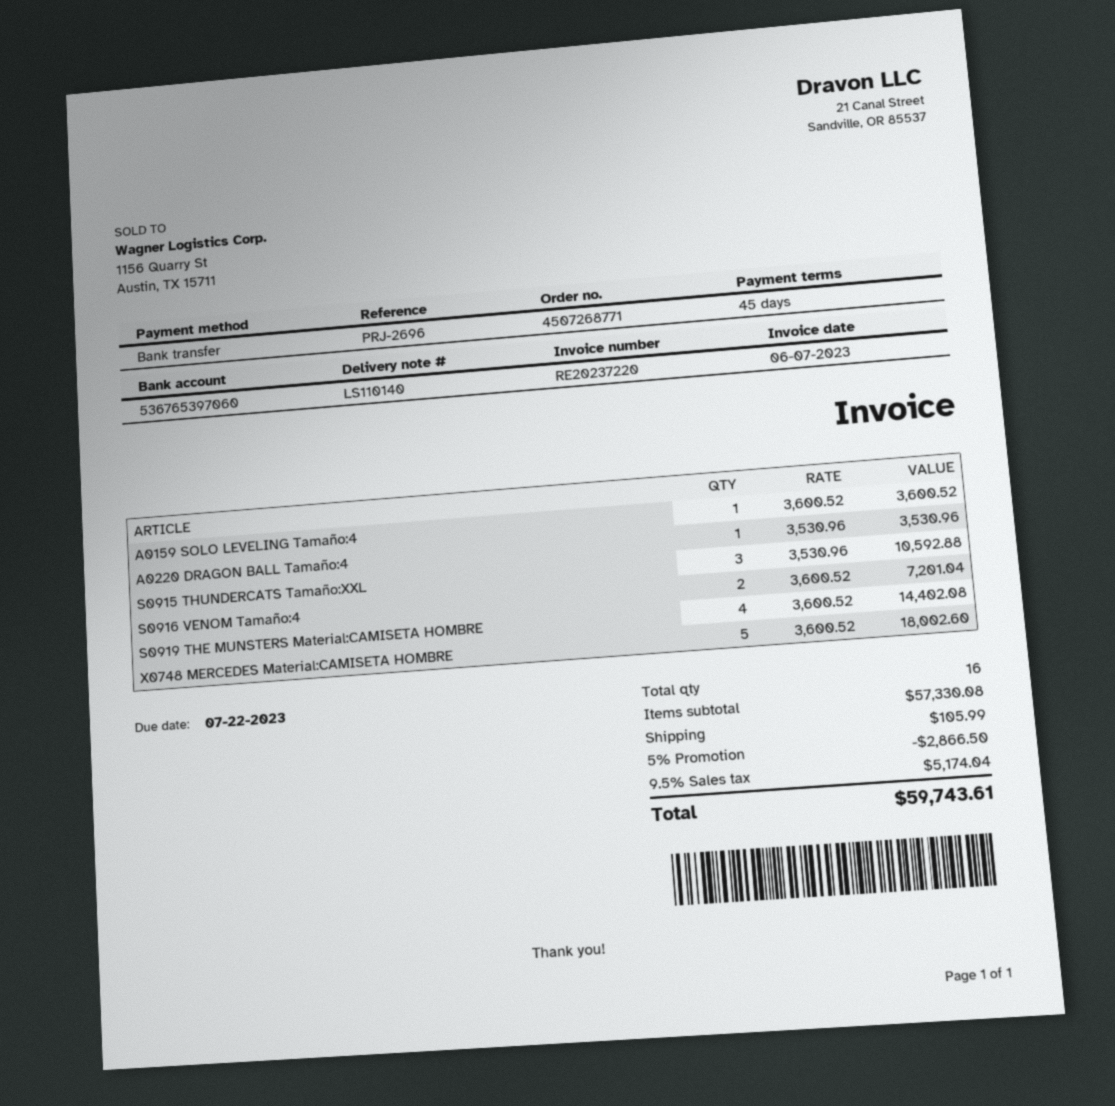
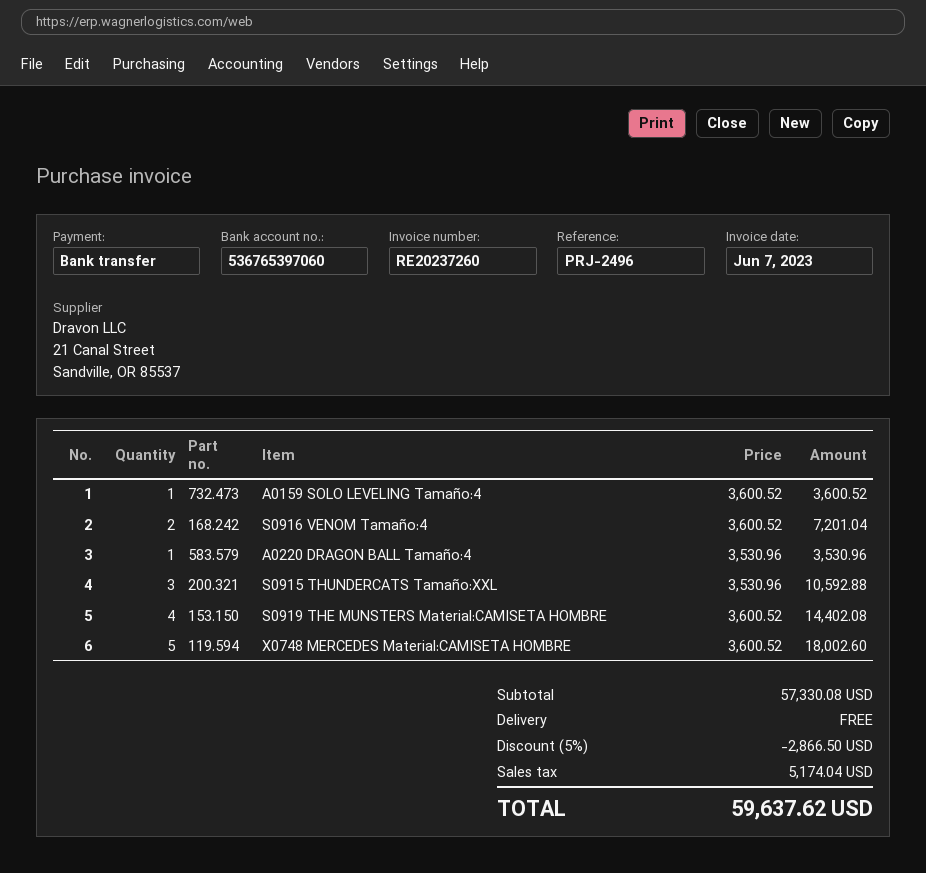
invoice number: RE20237220 -> RE20237260
reference: PRJ-2696 -> PRJ-2496
shipping: 105.99 -> 0.00
total: 59743.61 -> 59637.62

